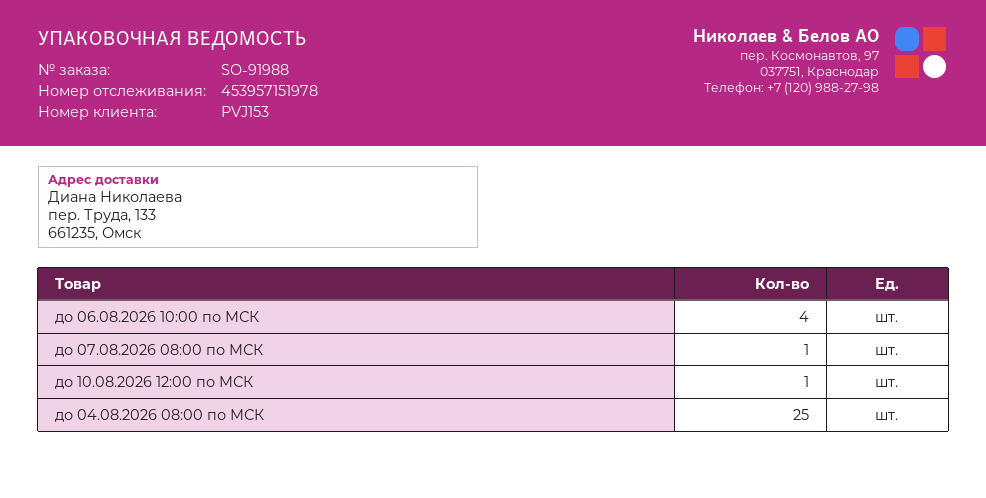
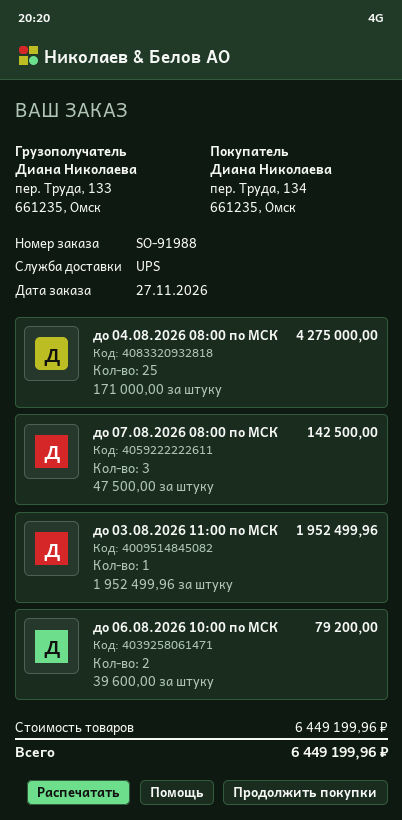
до 06.08.2026 10:00 по МСК: 4 -> 2
до 07.08.2026 08:00 по МСК: 1 -> 3
до 10.08.2026 12:00 по МСК: 1 -> none
до 03.08.2026 11:00 по МСК: none -> 1

